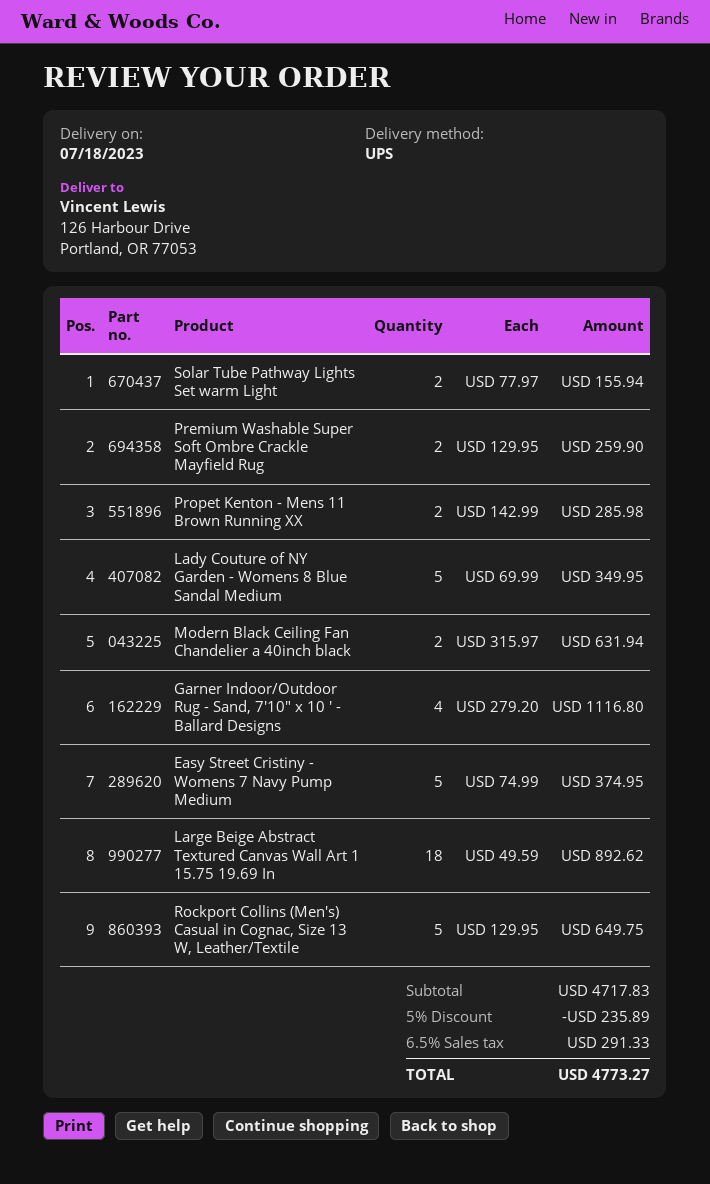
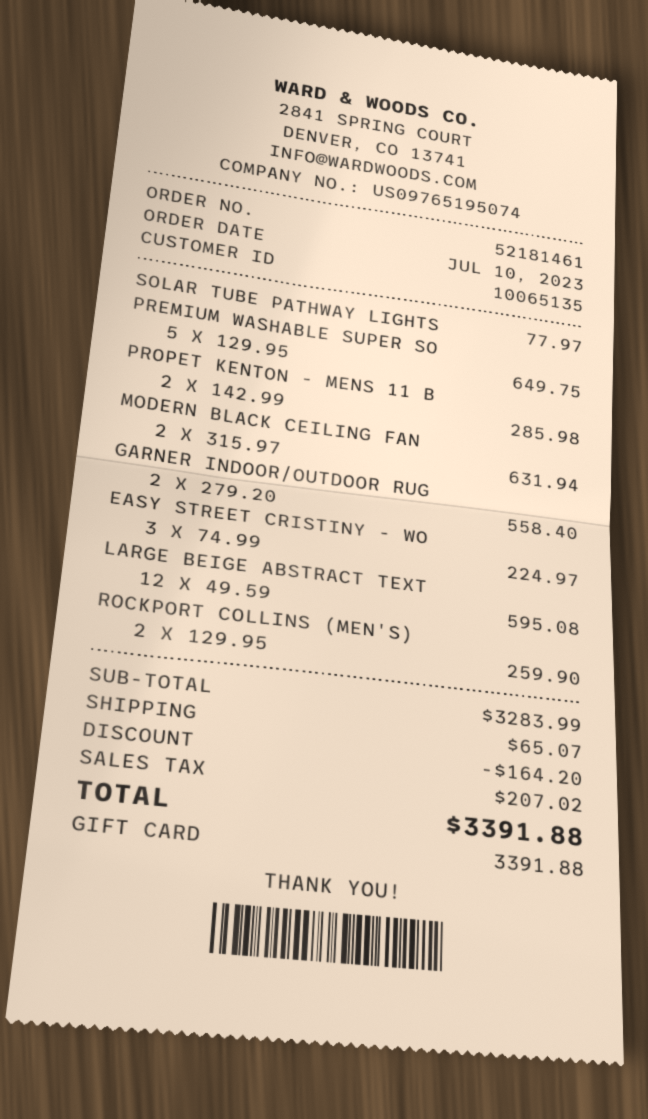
Solar Tube Pathway Lights Set warm Light: 2 x 77.97 = 155.94 -> 1 x 77.97 = 77.97
Premium Washable Super Soft Ombre Crackle Mayfield Rug: 2 x 129.95 = 259.90 -> 5 x 129.95 = 649.75
Lady Couture of NY Garden - Womens 8 Blue Sandal Medium: 5 x 69.99 = 349.95 -> none
Garner Indoor/Outdoor Rug - Sand, 7'10" x 10 ' - Ballard Designs: 4 x 279.20 = 1116.80 -> 2 x 279.20 = 558.40
Easy Street Cristiny - Womens 7 Navy Pump Medium: 5 x 74.99 = 374.95 -> 3 x 74.99 = 224.97
Large Beige Abstract Textured Canvas Wall Art 1 15.75 19.69 In: 18 x 49.59 = 892.62 -> 12 x 49.59 = 595.08
Rockport Collins (Men's) Casual in Cognac, Size 13 W, Leather/Textile: 5 x 129.95 = 649.75 -> 2 x 129.95 = 259.90
subtotal: 4717.83 -> 3283.99
discount: 235.89 -> 164.20
shipping: none -> 65.07
tax: 291.33 -> 207.02
total: 4773.27 -> 3391.88

